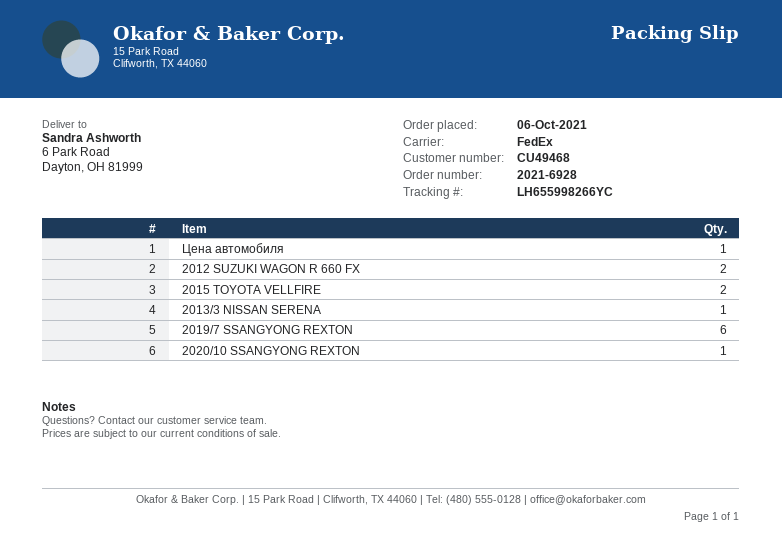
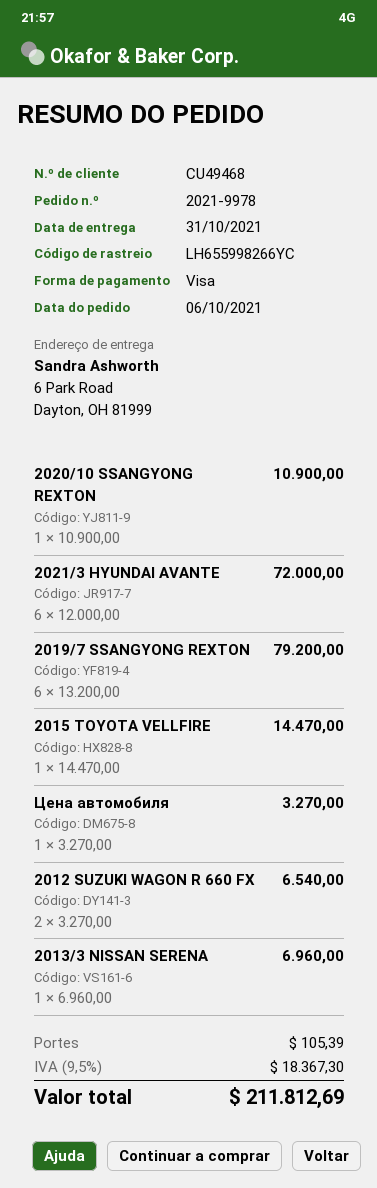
order number: 2021-6928 -> 2021-9978
2015 TOYOTA VELLFIRE: 2 -> 1
2021/3 HYUNDAI AVANTE: none -> 6

